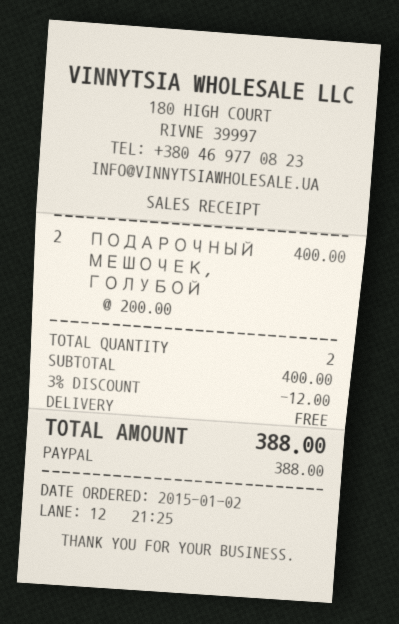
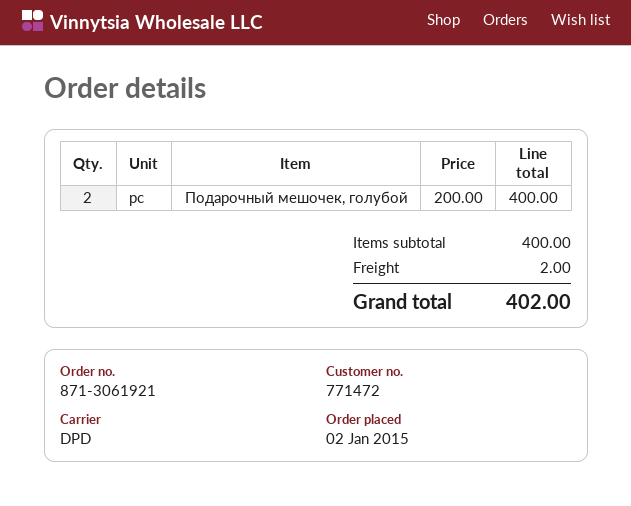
discount: 3% = 12.00 -> none
shipping: 0.00 -> 2.00
total: 388.00 -> 402.00

